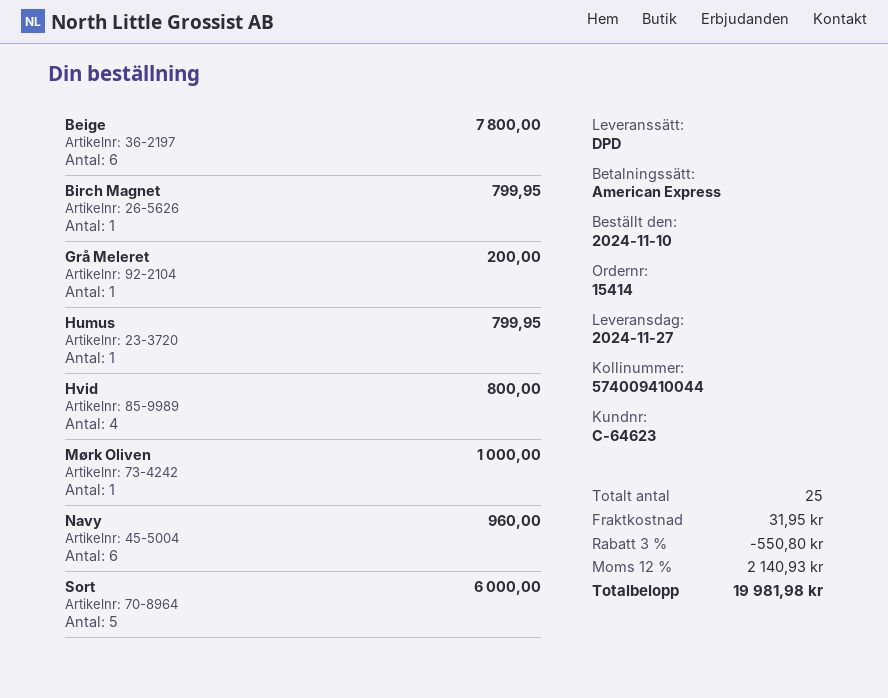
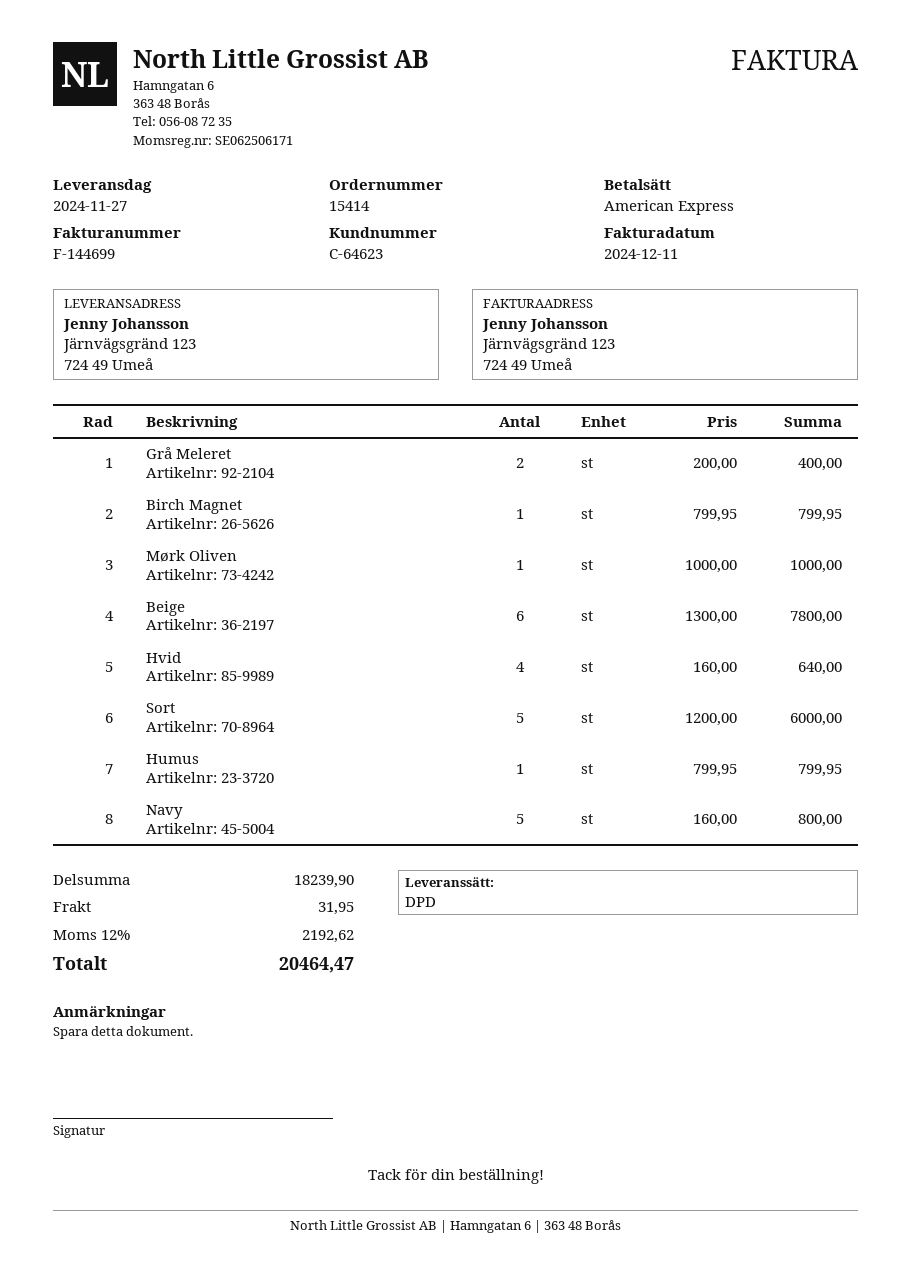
Grå Meleret: 1 for 200.00 -> 2 for 400.00
Hvid: 4 for 800.00 -> 4 for 640.00
Navy: 6 for 960.00 -> 5 for 800.00
discount: 3% = 550.80 -> none
tax: 12% = 2140.93 -> 12% = 2192.62
total: 19981.98 -> 20464.47

